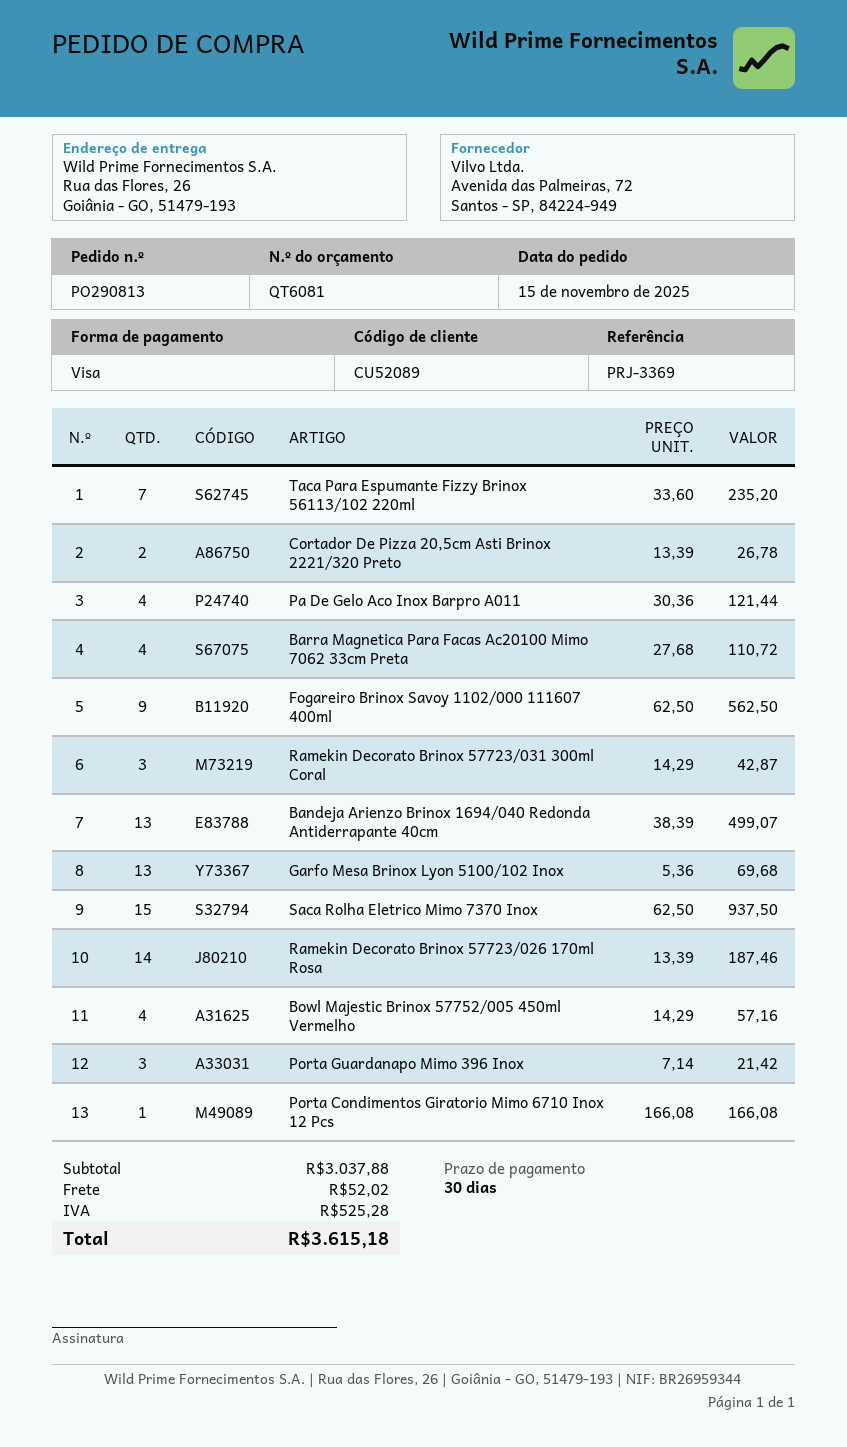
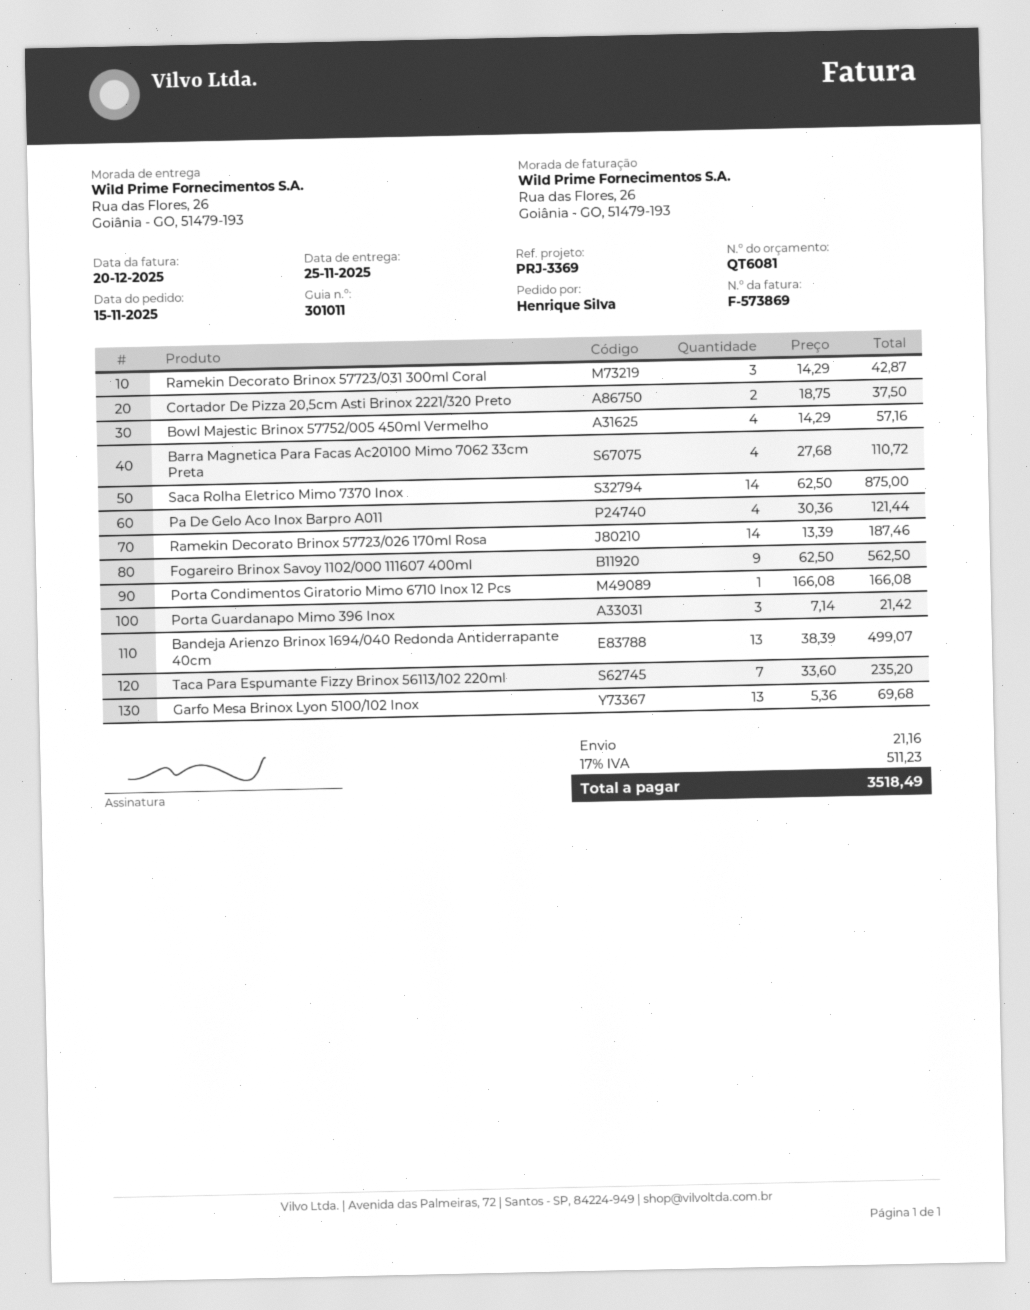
Cortador De Pizza 20,5cm Asti Brinox 2221/320 Preto: 2 x 13.39 = 26.78 -> 2 x 18.75 = 37.50
Saca Rolha Eletrico Mimo 7370 Inox: 15 x 62.50 = 937.50 -> 14 x 62.50 = 875.00
shipping: 52.02 -> 21.16
tax: 525.28 -> 511.23
total: 3615.18 -> 3518.49

